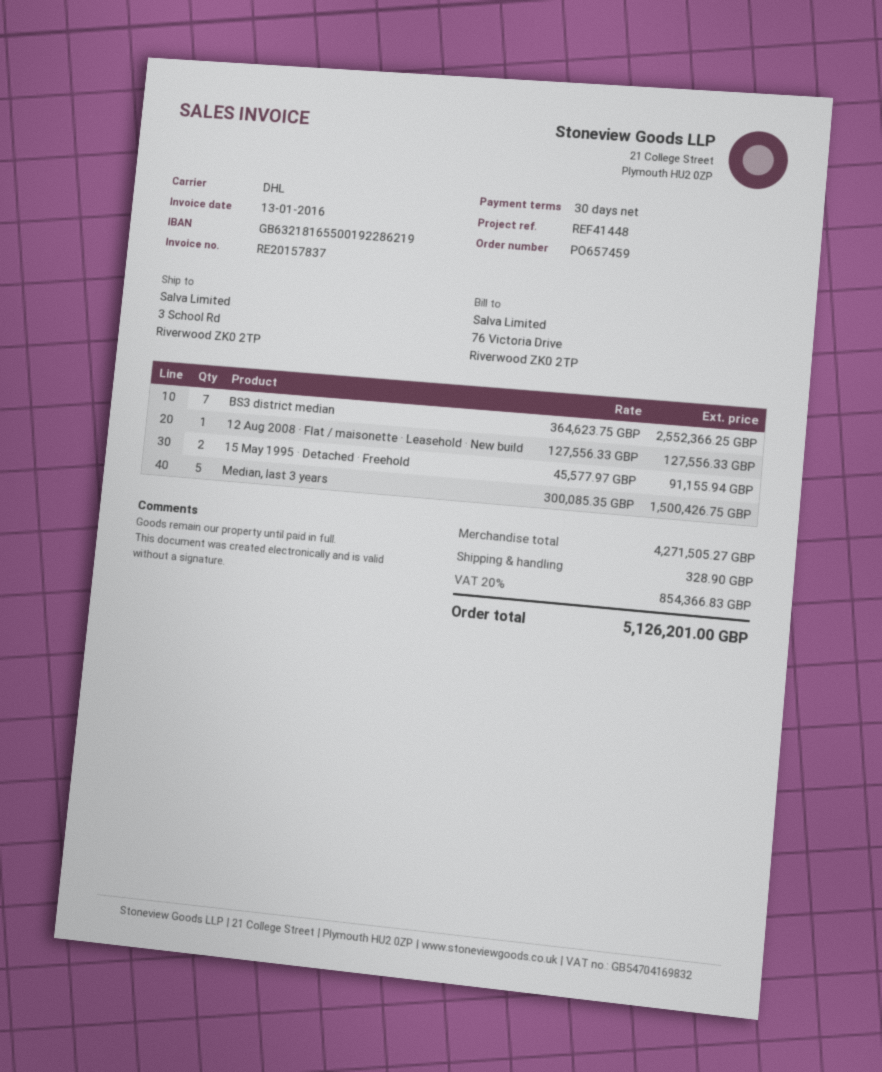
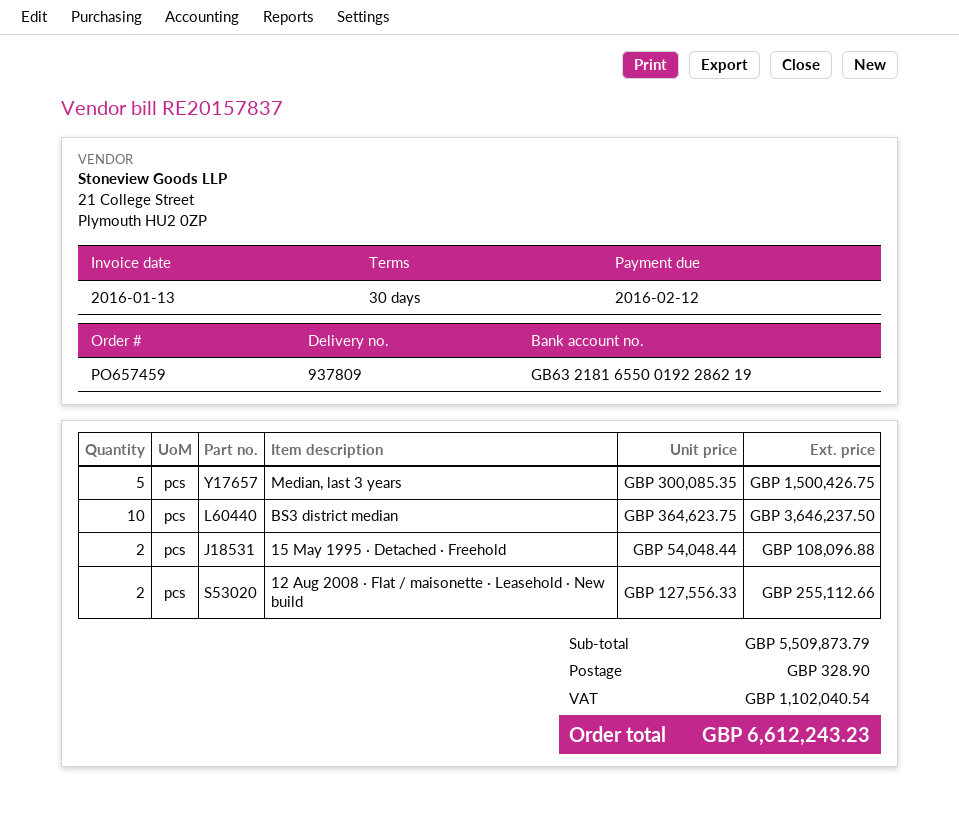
BS3 district median: 7 x 364623.75 = 2552366.25 -> 10 x 364623.75 = 3646237.50
12 Aug 2008 · Flat / maisonette · Leasehold · New build: 1 x 127556.33 = 127556.33 -> 2 x 127556.33 = 255112.66
15 May 1995 · Detached · Freehold: 2 x 45577.97 = 91155.94 -> 2 x 54048.44 = 108096.88
subtotal: 4271505.27 -> 5509873.79
tax: 854366.83 -> 1102040.54
total: 5126201.00 -> 6612243.23

